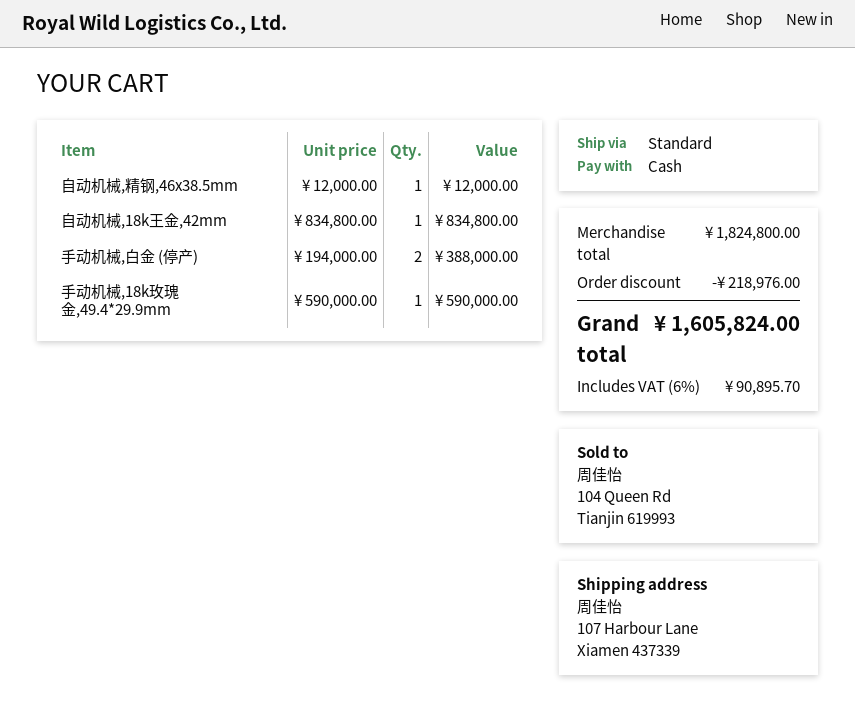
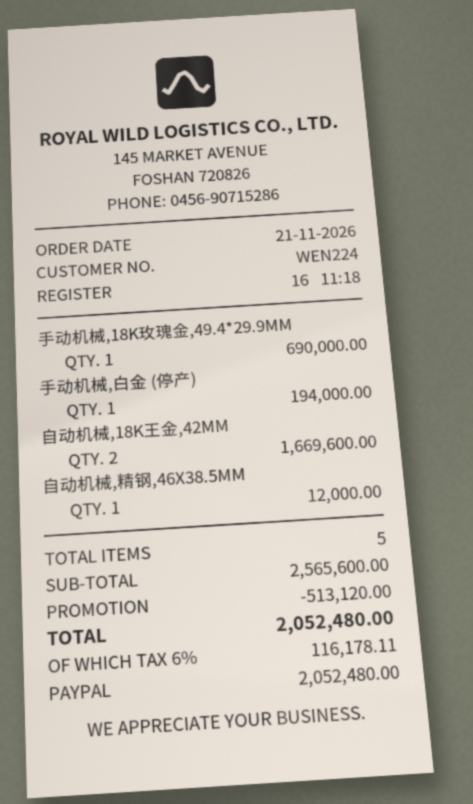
payment method: cash -> PayPal
自动机械,18k王金,42mm: 1 for 834800.00 -> 2 for 1669600.00
手动机械,白金 (停产): 2 for 388000.00 -> 1 for 194000.00
手动机械,18k玫瑰金,49.4*29.9mm: 1 for 590000.00 -> 1 for 690000.00
subtotal: 1824800.00 -> 2565600.00
discount: 218976.00 -> 513120.00
tax: 6% = 90895.70 -> 6% = 116178.11
total: 1605824.00 -> 2052480.00

